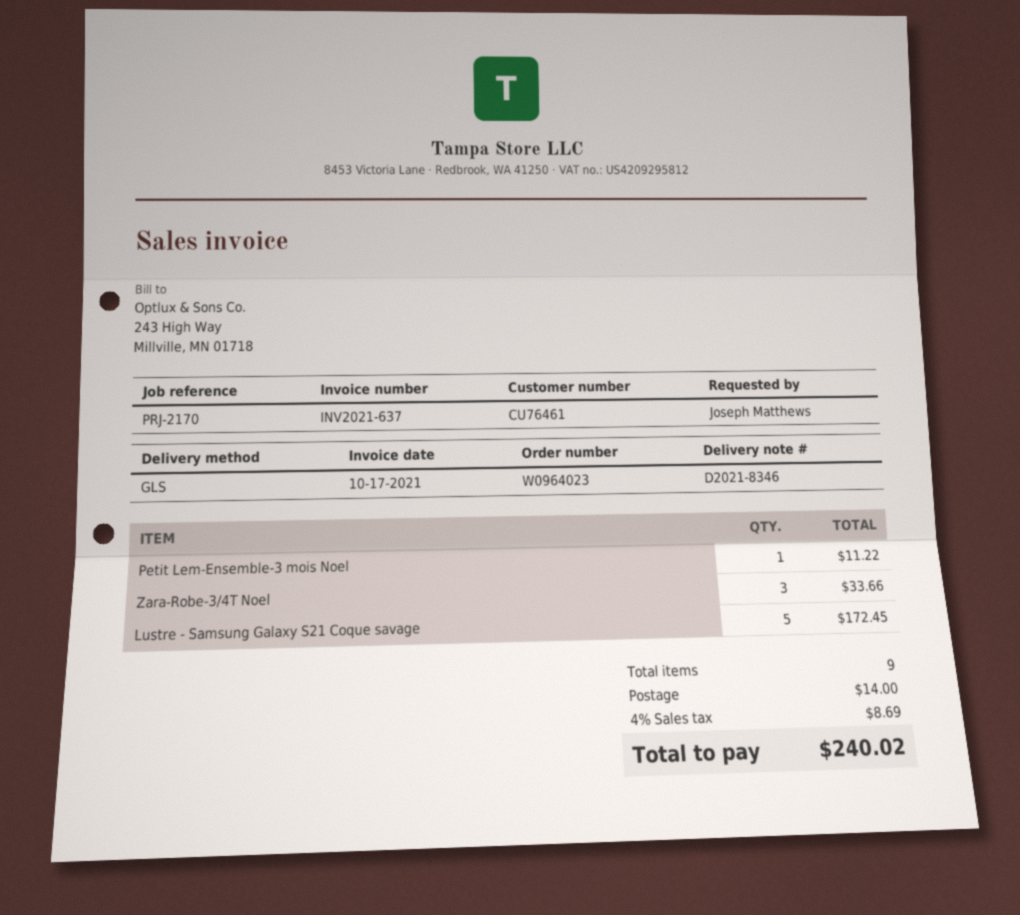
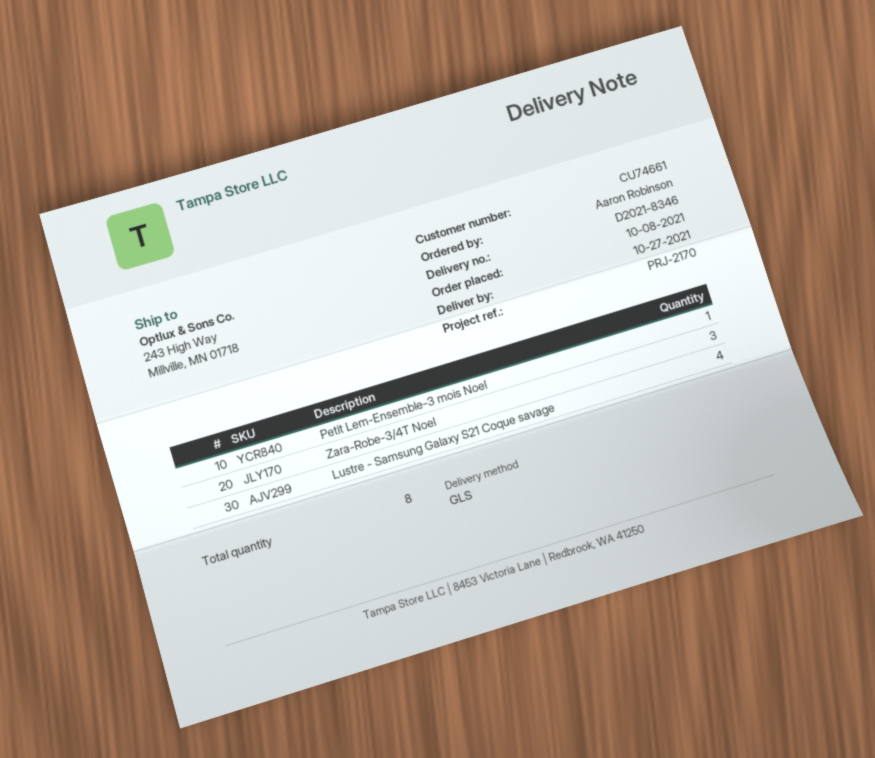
customer number: CU76461 -> CU74661
ordered by: Joseph Matthews -> Aaron Robinson
Lustre - Samsung Galaxy S21 Coque savage: 5 -> 4
total quantity: 9 -> 8

